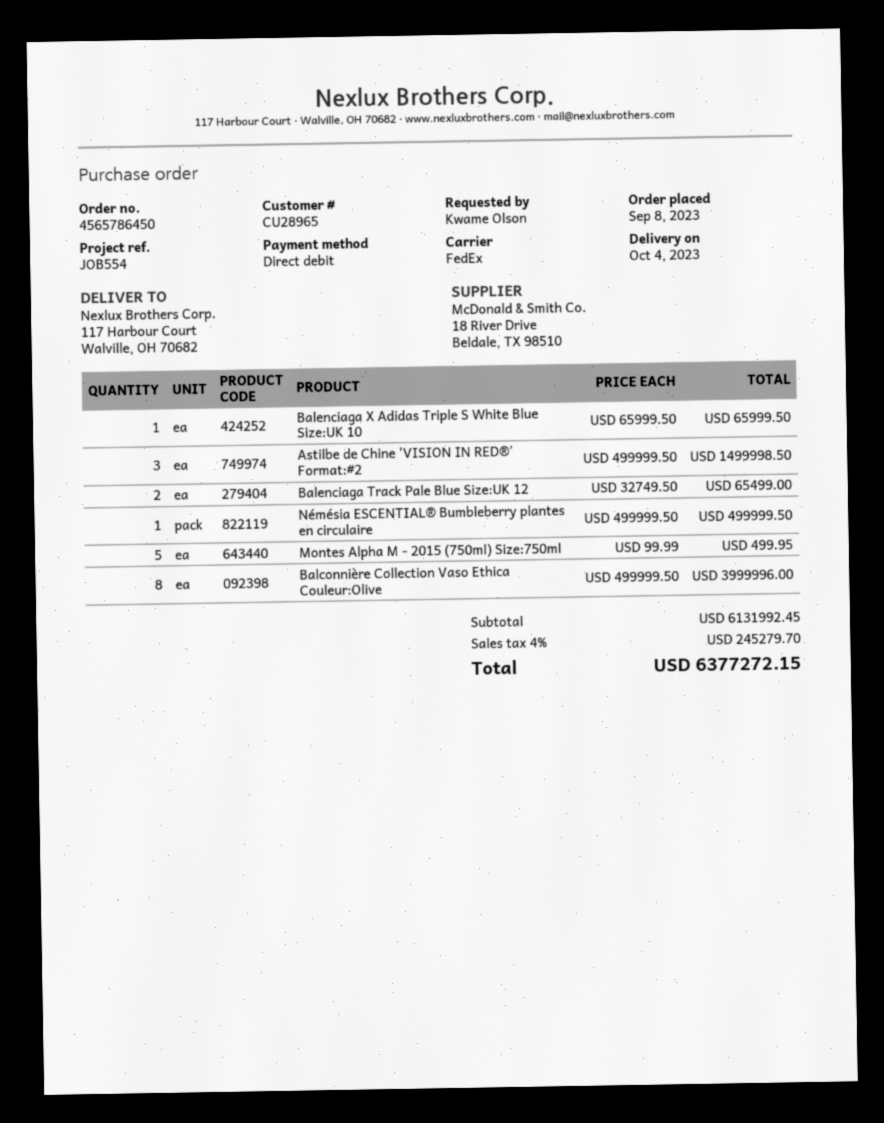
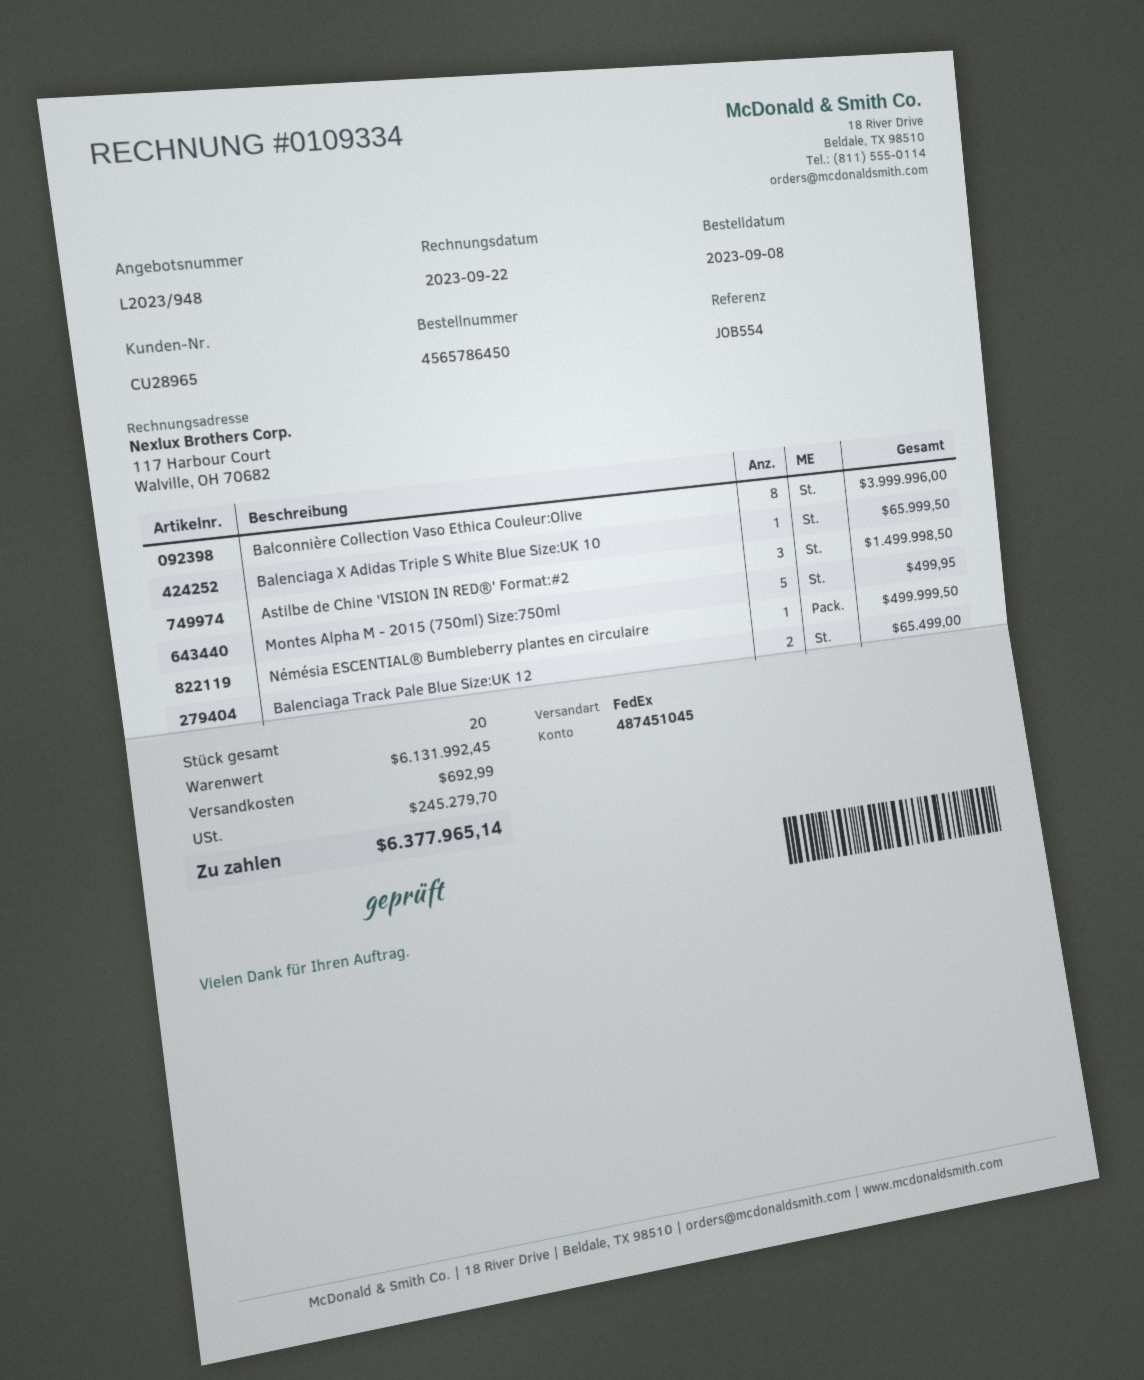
shipping: none -> 692.99
total: 6377272.15 -> 6377965.14

